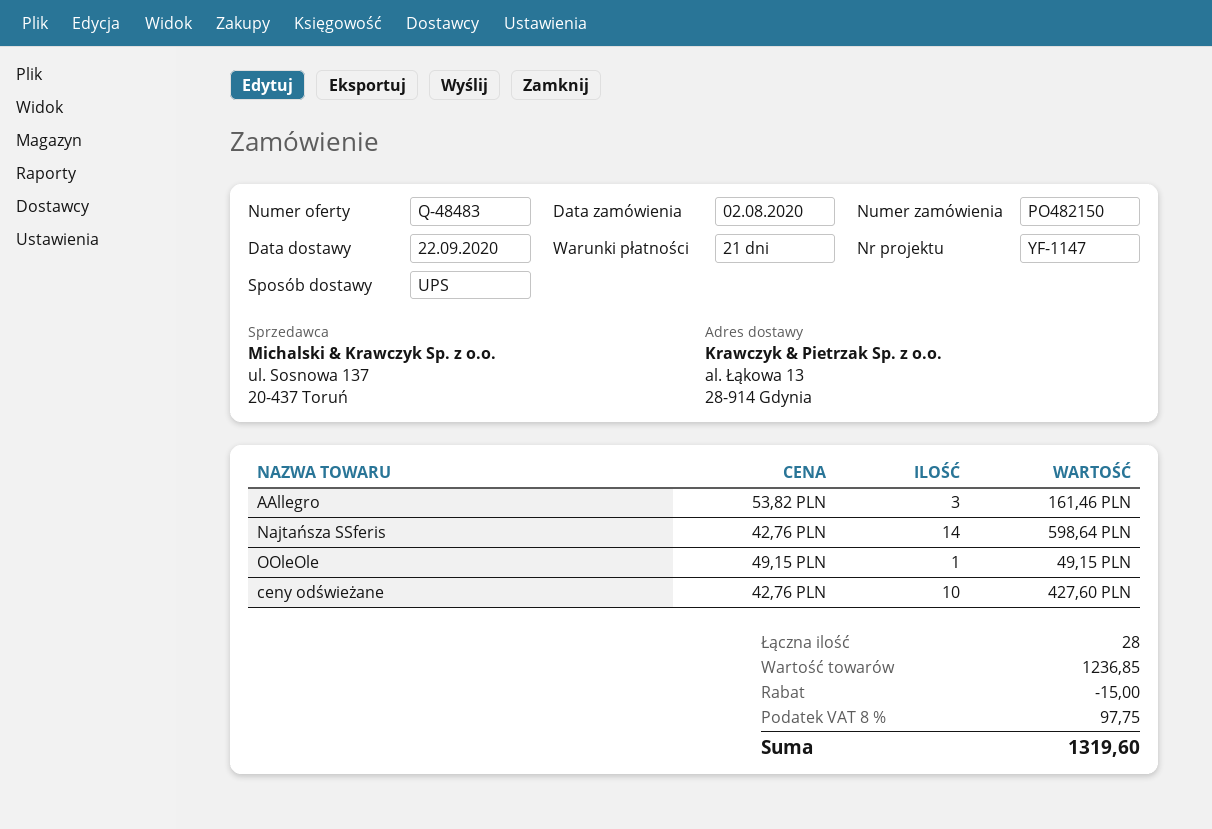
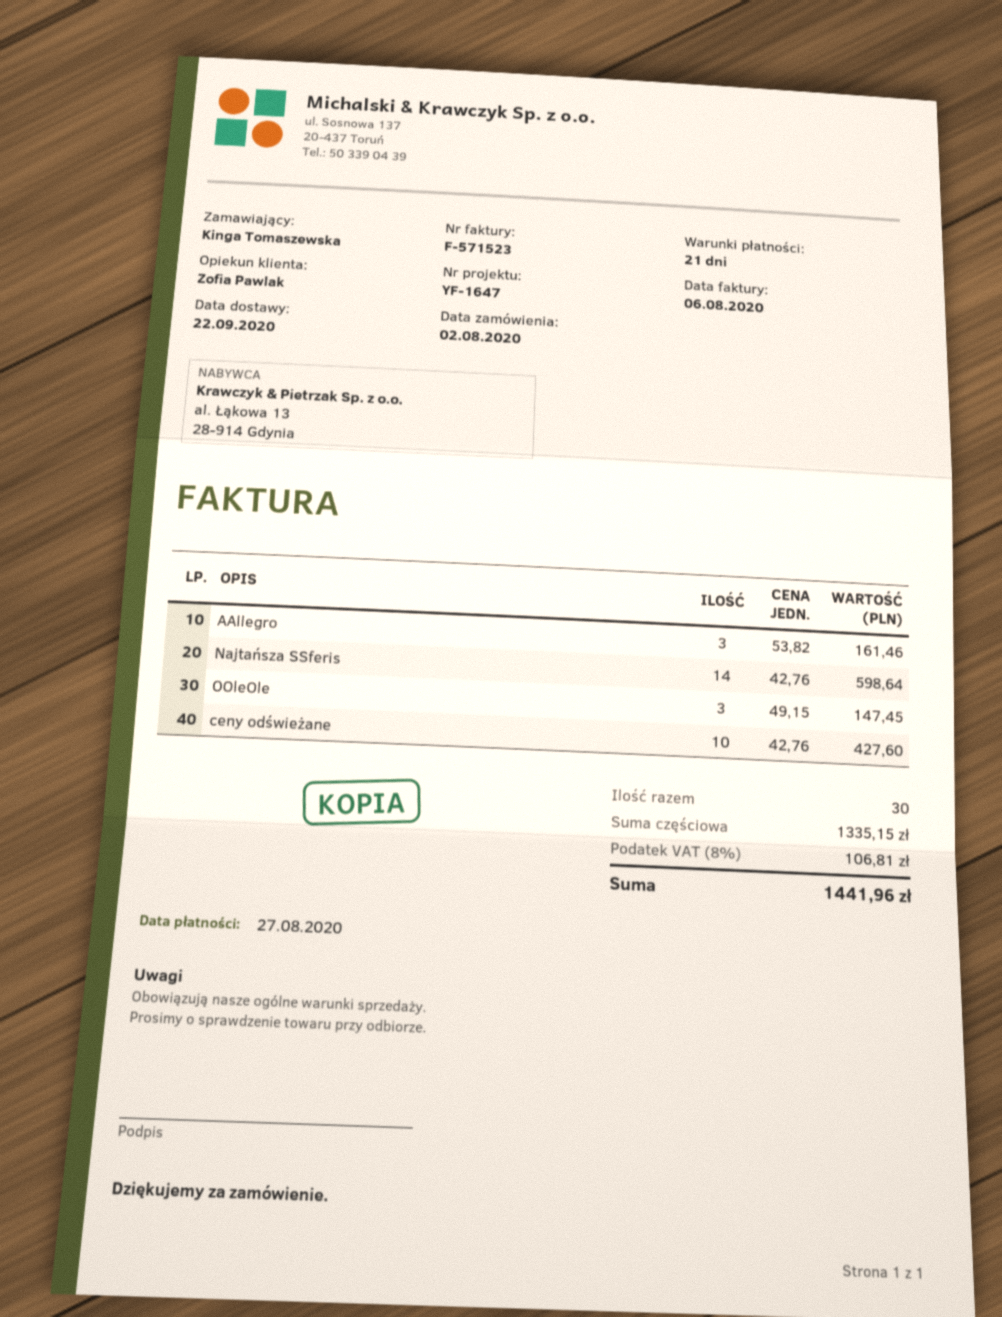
reference: YF-1147 -> YF-1647
OOleOle: 1 x 49.15 = 49.15 -> 3 x 49.15 = 147.45
total quantity: 28 -> 30
subtotal: 1236.85 -> 1335.15
discount: 15.00 -> none
tax: 8% = 97.75 -> 8% = 106.81
total: 1319.60 -> 1441.96

